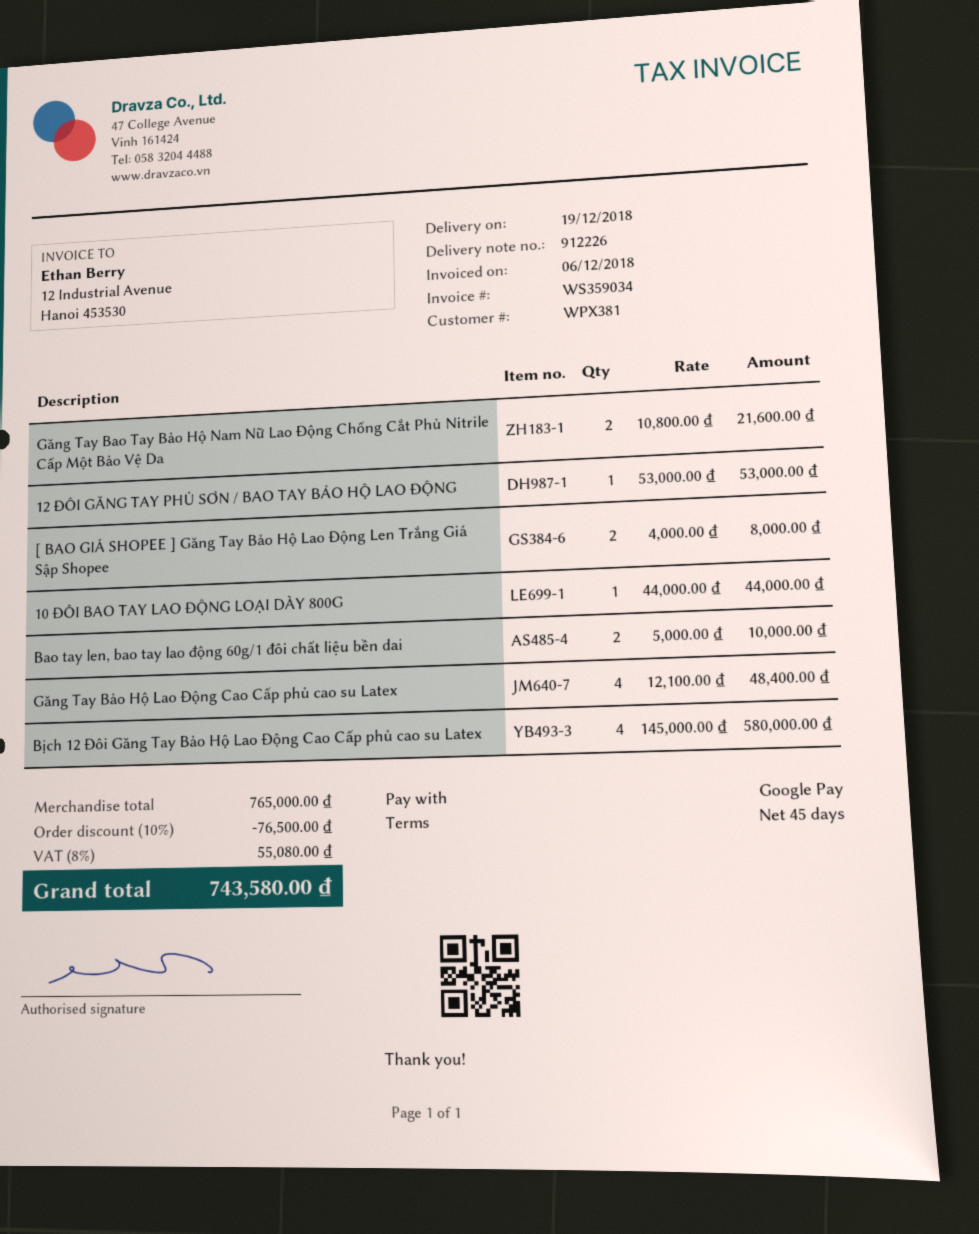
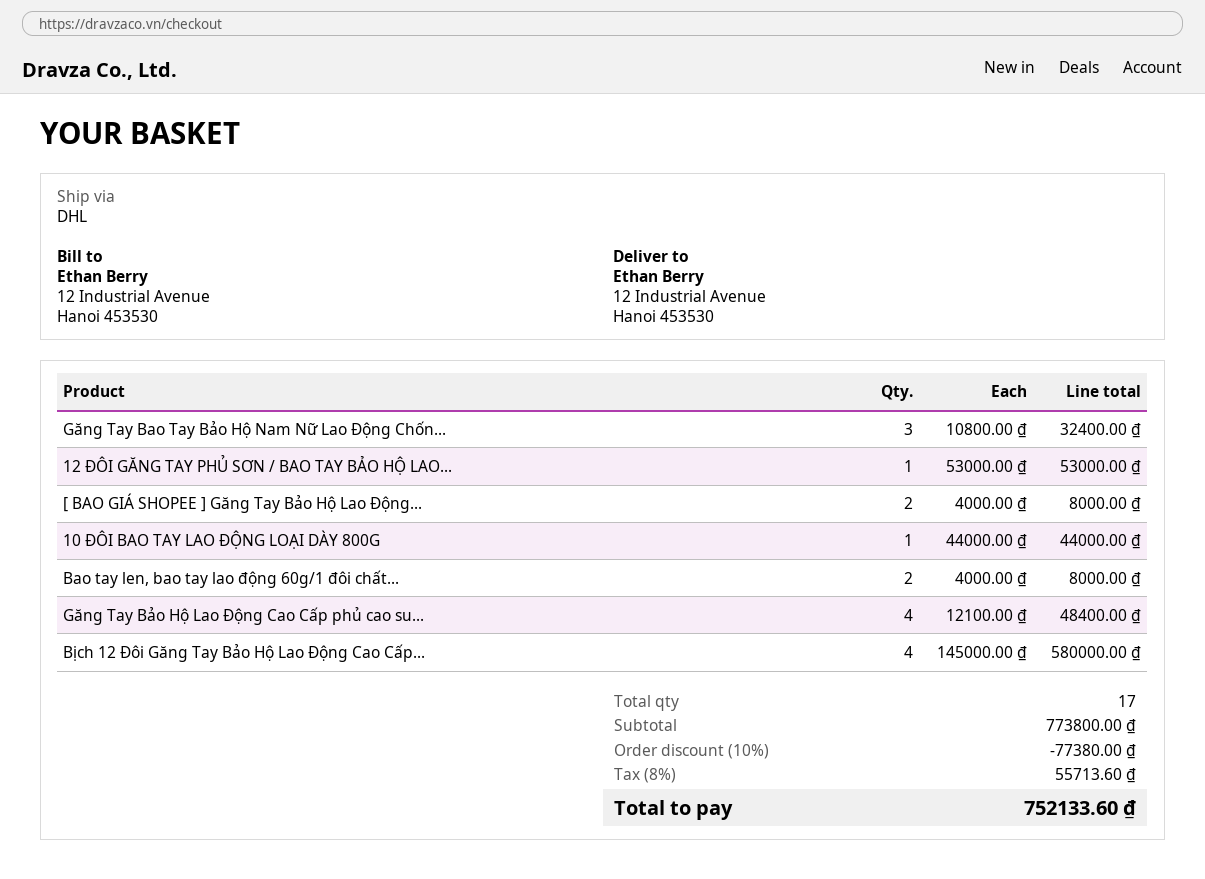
Găng Tay Bao Tay Bảo Hộ Nam Nữ Lao Động Chống Cắt Phủ Nitrile Cấp Một Bảo Vệ Da: 2 x 10800.00 = 21600.00 -> 3 x 10800.00 = 32400.00
Bao tay len, bao tay lao động 60g/1 đôi chất liệu bền dai: 2 x 5000.00 = 10000.00 -> 2 x 4000.00 = 8000.00
subtotal: 765000.00 -> 773800.00
discount: 10% = 76500.00 -> 10% = 77380.00
tax: 8% = 55080.00 -> 8% = 55713.60
total: 743580.00 -> 752133.60

